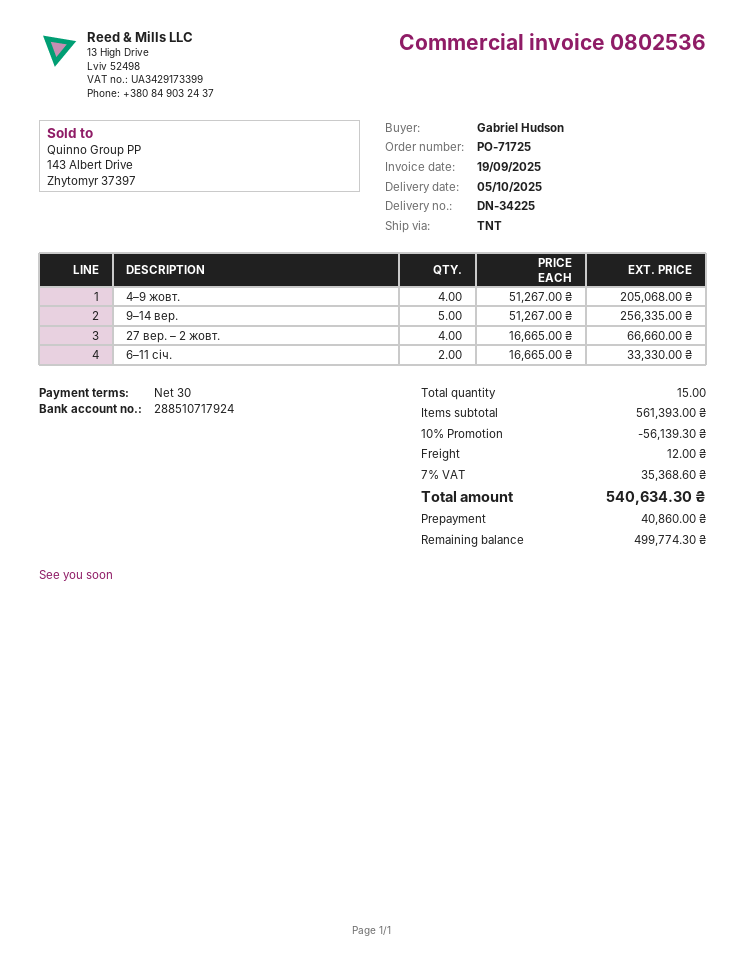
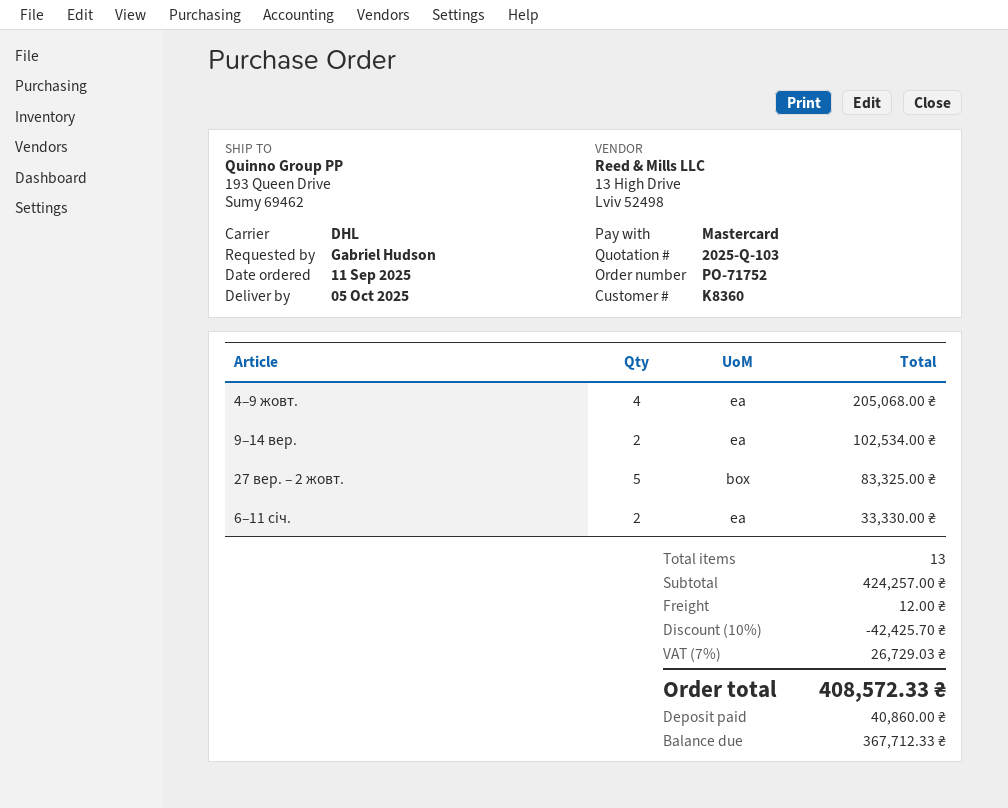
order number: PO-71725 -> PO-71752
shipping method: TNT -> DHL
9–14 вер.: 5 for 256335.00 -> 2 for 102534.00
27 вер. – 2 жовт.: 4 for 66660.00 -> 5 for 83325.00
total quantity: 15 -> 13
subtotal: 561393.00 -> 424257.00
discount: 10% = 56139.30 -> 10% = 42425.70
tax: 7% = 35368.60 -> 7% = 26729.03
total: 540634.30 -> 408572.33
balance: 499774.30 -> 367712.33

